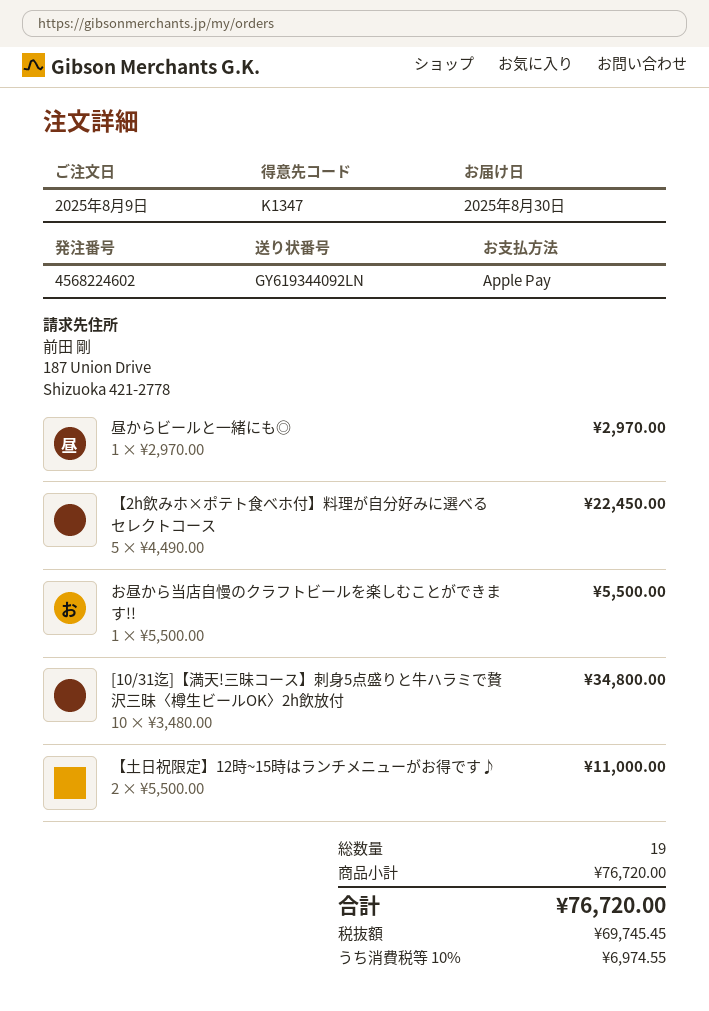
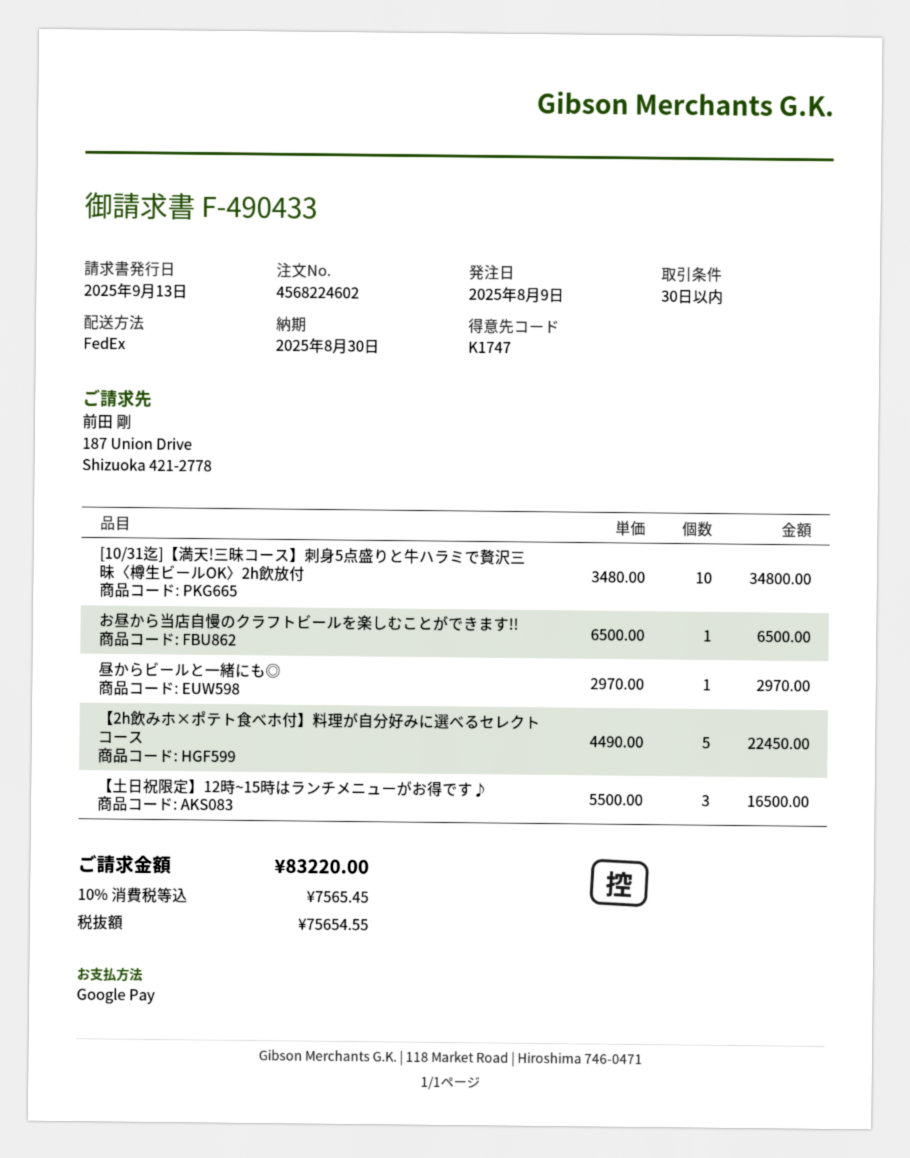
customer number: K1347 -> K1747
payment method: Apple Pay -> Google Pay
お昼から当店自慢のクラフトビールを楽しむことができます!!: 1 x 5500.00 = 5500.00 -> 1 x 6500.00 = 6500.00
【土日祝限定】12時~15時はランチメニューがお得です♪: 2 x 5500.00 = 11000.00 -> 3 x 5500.00 = 16500.00
net: 69745.45 -> 75654.55
tax: 10% = 6974.55 -> 10% = 7565.45
total: 76720.00 -> 83220.00

